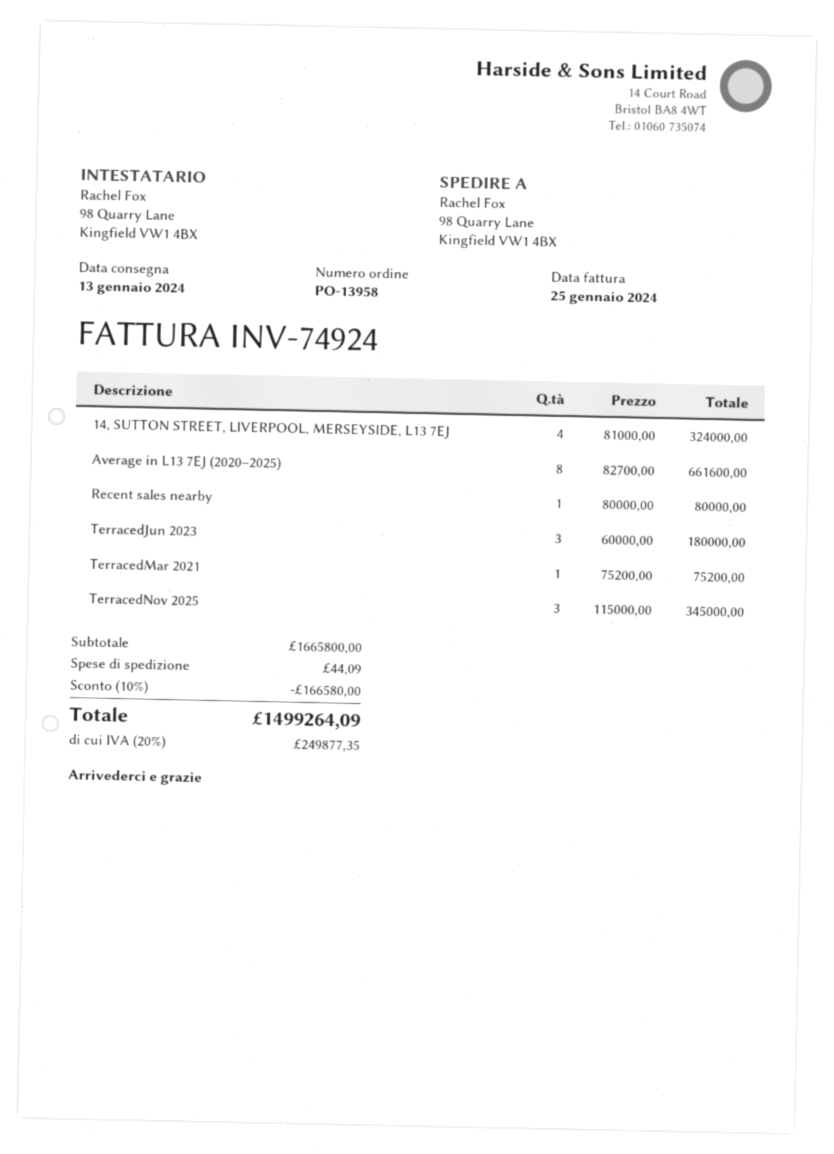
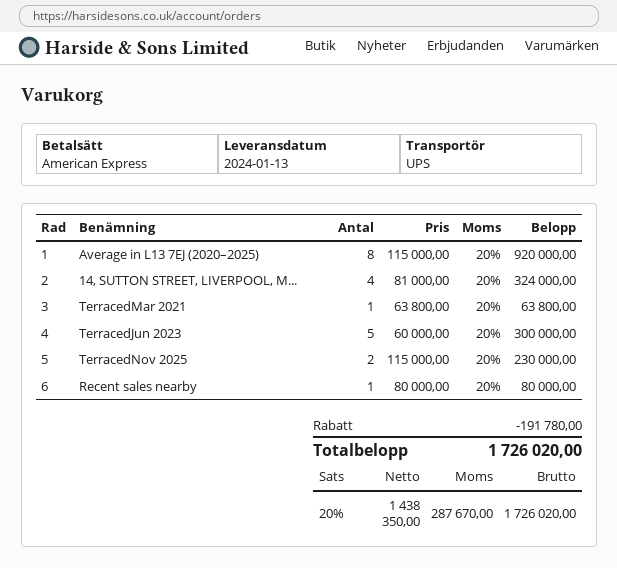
Average in L13 7EJ (2020–2025): 8 x 82700.00 = 661600.00 -> 8 x 115000.00 = 920000.00
TerracedJun 2023: 3 x 60000.00 = 180000.00 -> 5 x 60000.00 = 300000.00
TerracedMar 2021: 1 x 75200.00 = 75200.00 -> 1 x 63800.00 = 63800.00
TerracedNov 2025: 3 x 115000.00 = 345000.00 -> 2 x 115000.00 = 230000.00
discount: 166580.00 -> 191780.00
shipping: 44.09 -> none
tax: 20% = 249877.35 -> 20% = 287670.00
total: 1499264.09 -> 1726020.00

